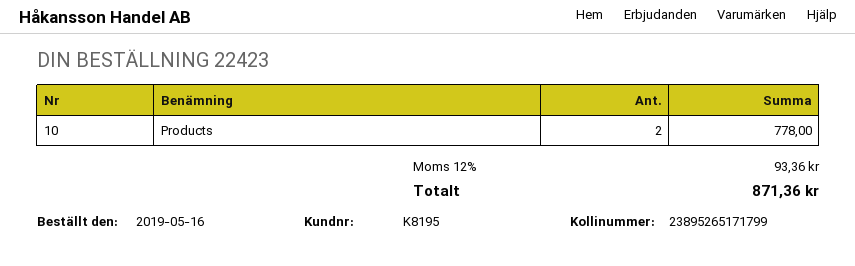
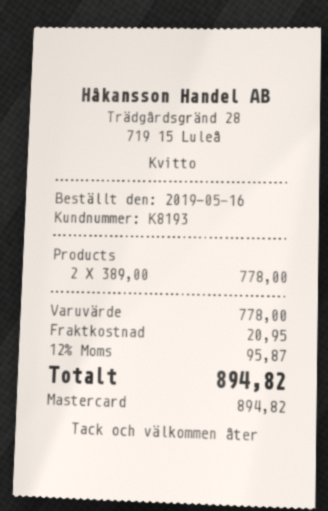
customer number: K8195 -> K8193
shipping: none -> 20.95
tax: 12% = 93.36 -> 12% = 95.87
total: 871.36 -> 894.82

